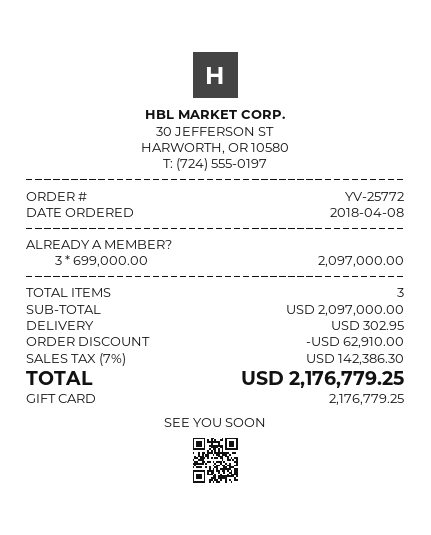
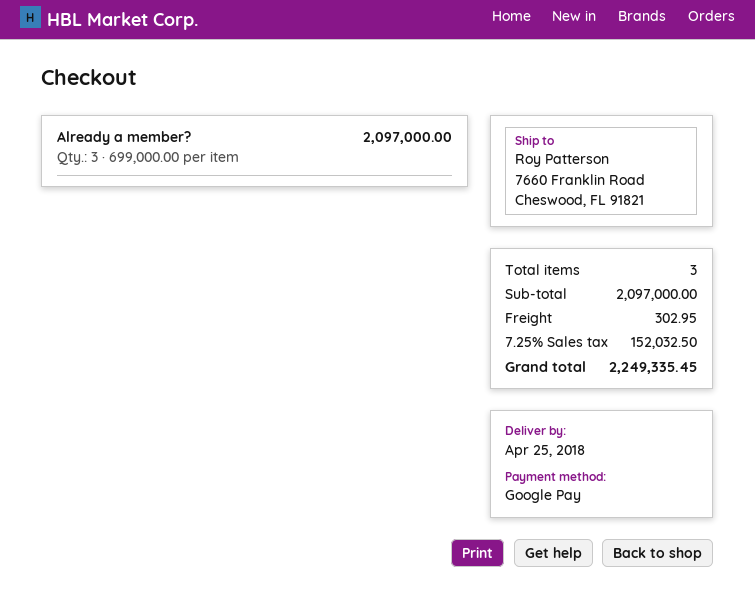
payment method: gift card -> Google Pay
discount: 62910.00 -> none
tax: 7% = 142386.30 -> 7.25% = 152032.50
total: 2176779.25 -> 2249335.45

